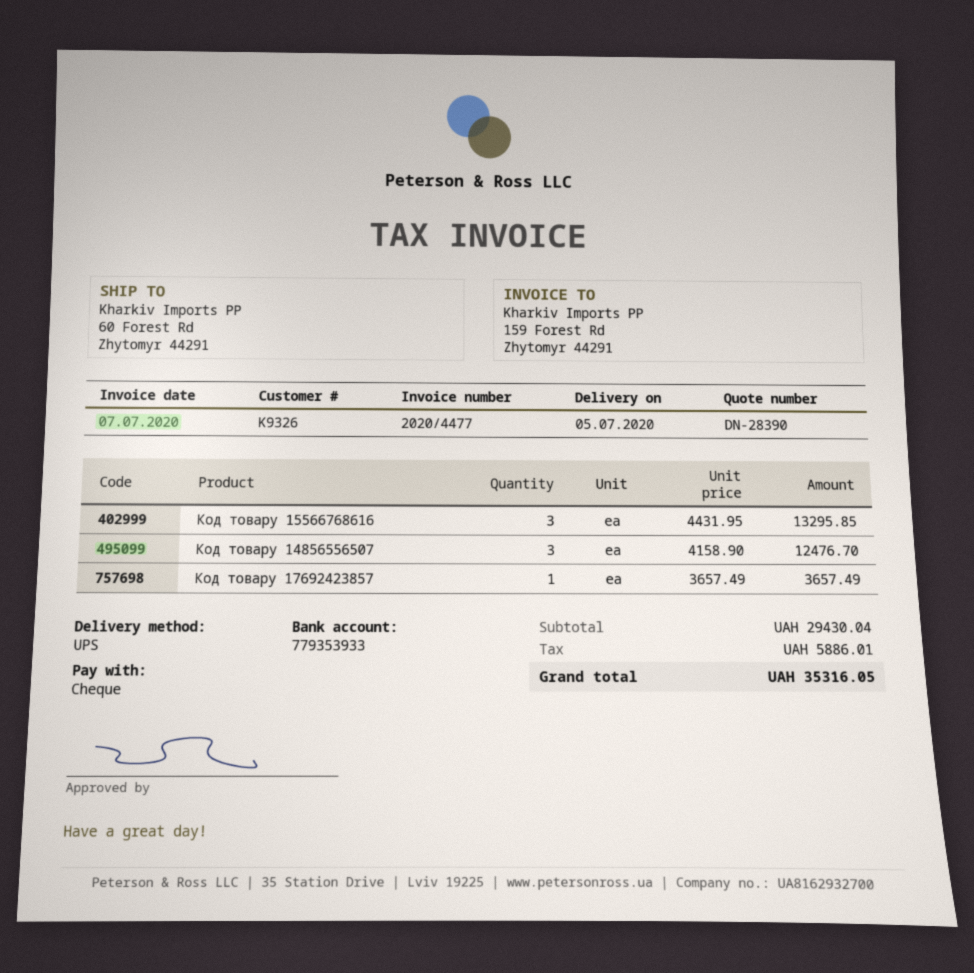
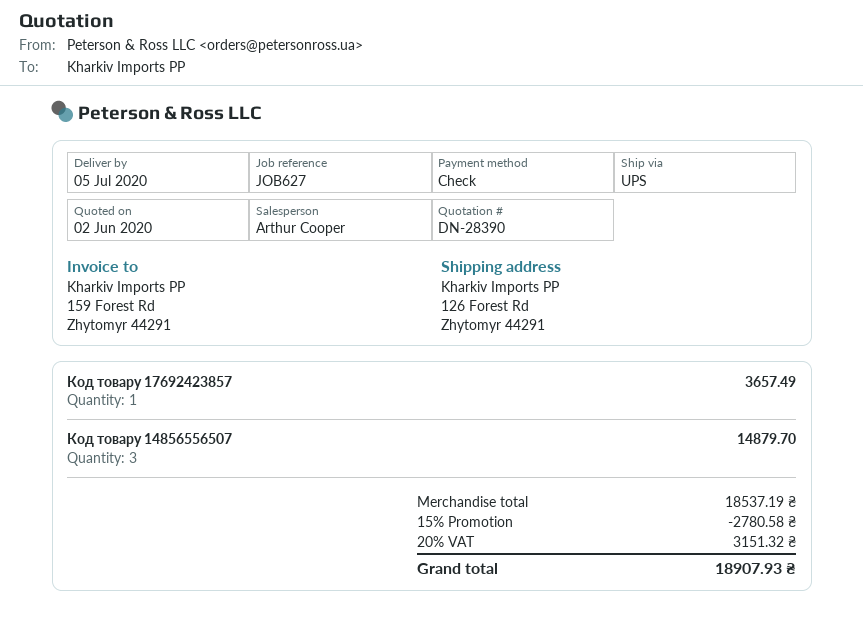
ship to: 60 Forest Rd, Zhytomyr 44291 -> 126 Forest Rd, Zhytomyr 44291
Код товару 15566768616: 3 for 13295.85 -> none
Код товару 14856556507: 3 for 12476.70 -> 3 for 14879.70
subtotal: 29430.04 -> 18537.19
discount: none -> 15% = 2780.58
tax: 5886.01 -> 3151.32
total: 35316.05 -> 18907.93

